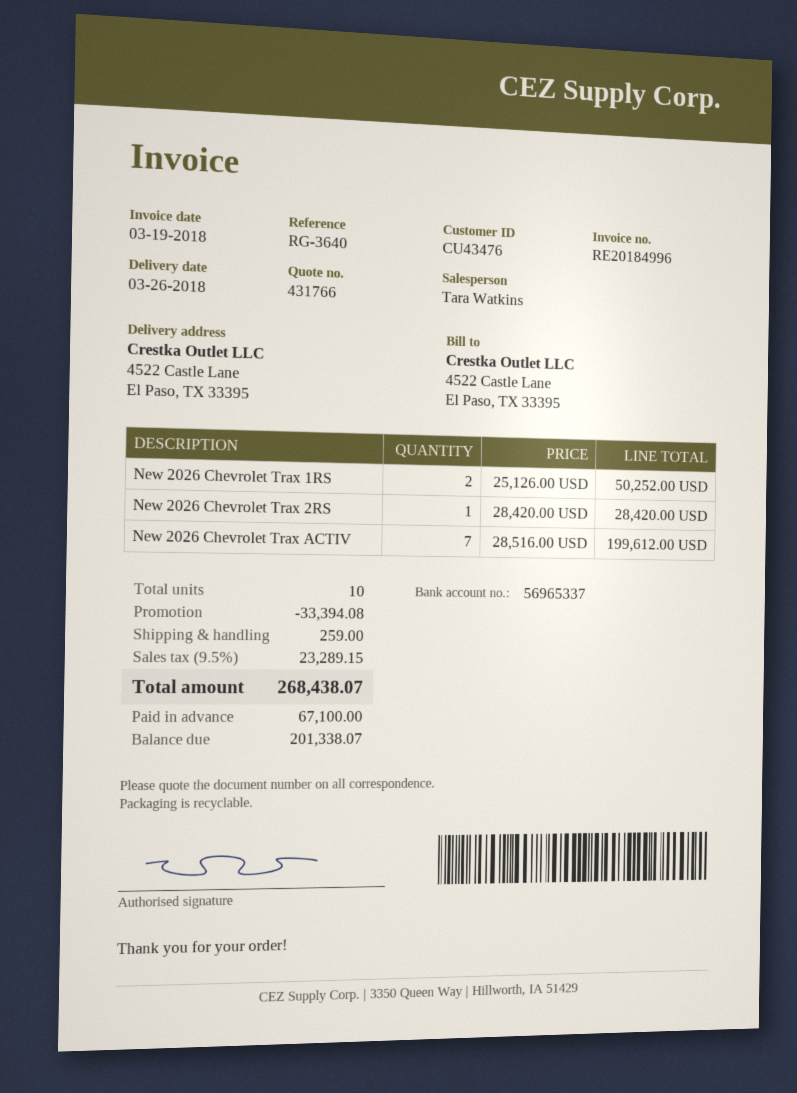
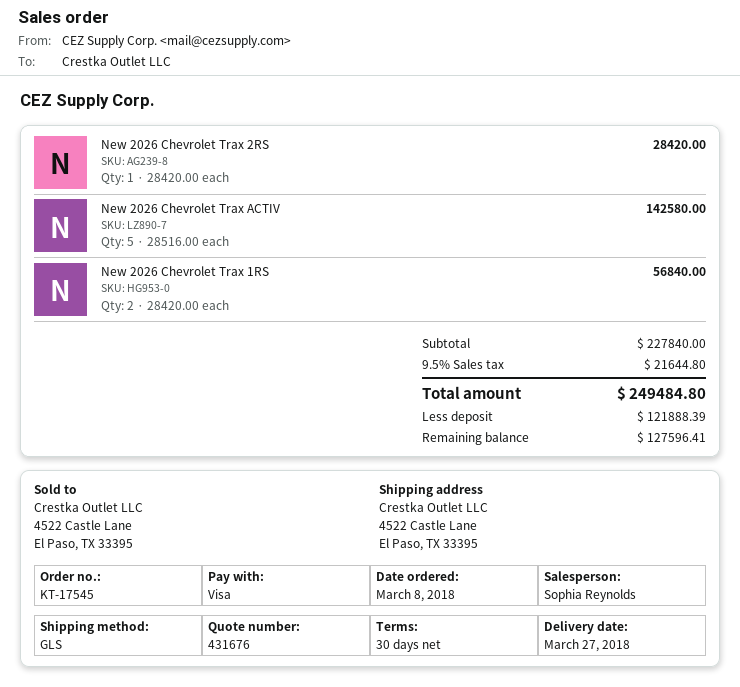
quote number: 431766 -> 431676
delivery date: 2018-03-26 -> 2018-03-27
sales rep: Tara Watkins -> Sophia Reynolds
New 2026 Chevrolet Trax 1RS: 2 x 25126.00 = 50252.00 -> 2 x 28420.00 = 56840.00
New 2026 Chevrolet Trax ACTIV: 7 x 28516.00 = 199612.00 -> 5 x 28516.00 = 142580.00
discount: 33394.08 -> none
shipping: 259.00 -> none
tax: 9.5% = 23289.15 -> 9.5% = 21644.80
total: 268438.07 -> 249484.80
deposit: 67100.00 -> 121888.39
balance: 201338.07 -> 127596.41

